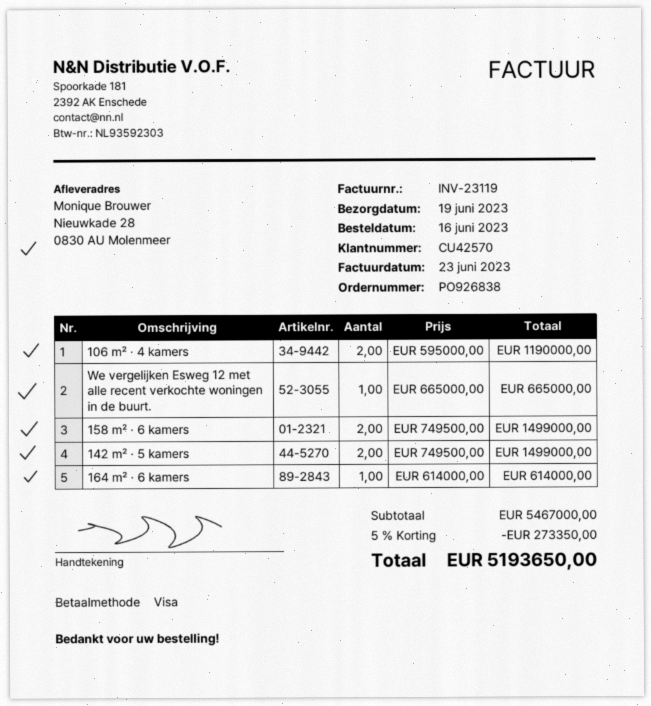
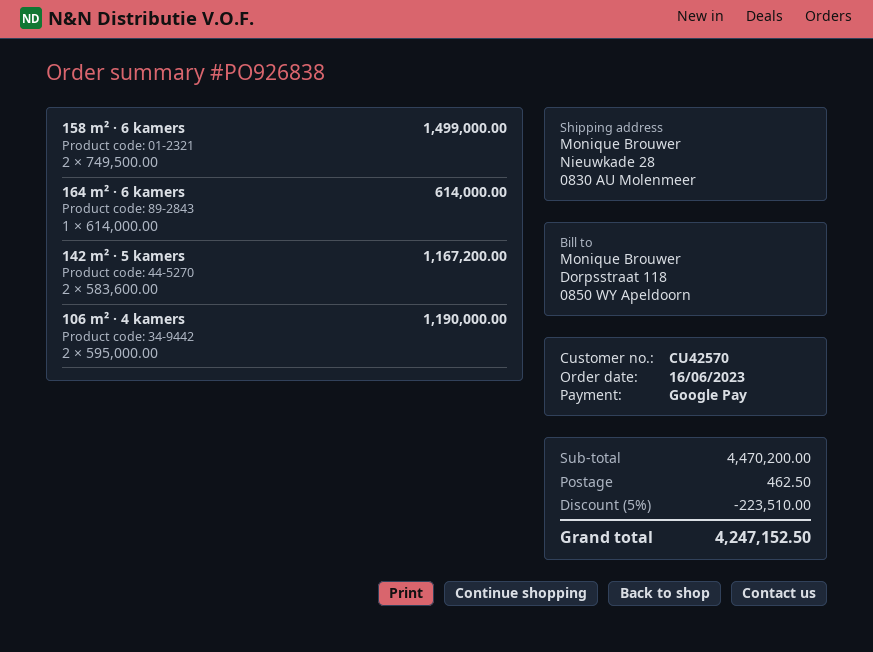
payment method: Visa -> Google Pay
We vergelijken Esweg 12 met alle recent verkochte woningen in de buurt.: 1 x 665000.00 = 665000.00 -> none
142 m² · 5 kamers: 2 x 749500.00 = 1499000.00 -> 2 x 583600.00 = 1167200.00
subtotal: 5467000.00 -> 4470200.00
discount: 5% = 273350.00 -> 5% = 223510.00
shipping: none -> 462.50
total: 5193650.00 -> 4247152.50

